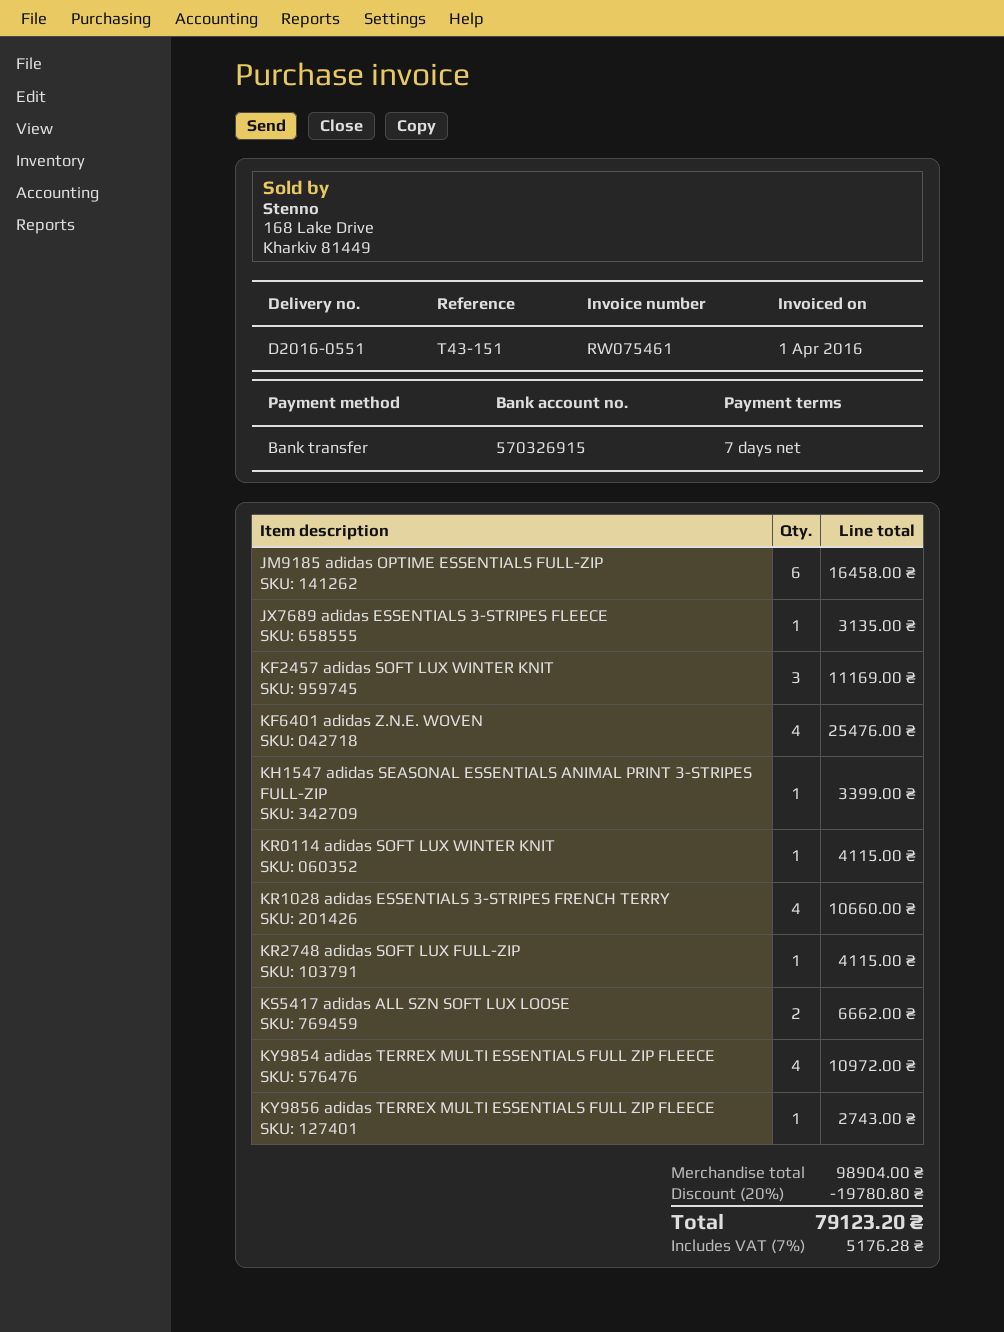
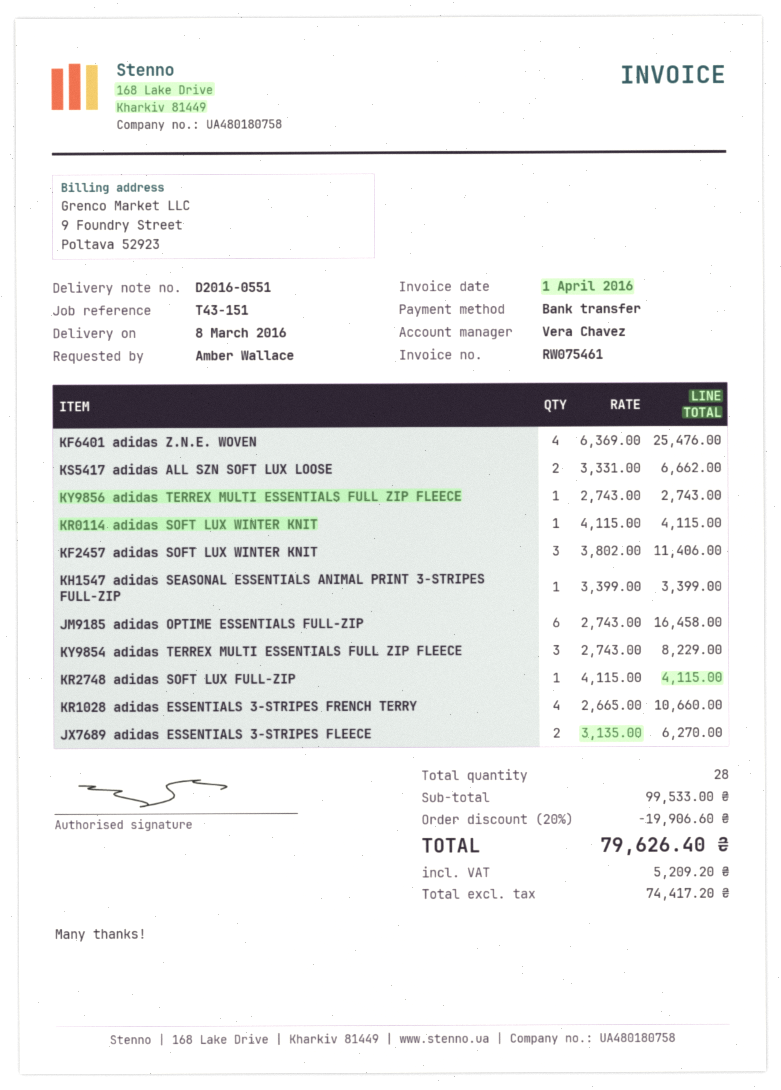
JX7689 adidas ESSENTIALS 3-STRIPES FLEECE: 1 for 3135.00 -> 2 for 6270.00
KF2457 adidas SOFT LUX WINTER KNIT: 3 for 11169.00 -> 3 for 11406.00
KY9854 adidas TERREX MULTI ESSENTIALS FULL ZIP FLEECE: 4 for 10972.00 -> 3 for 8229.00
subtotal: 98904.00 -> 99533.00
discount: 20% = 19780.80 -> 20% = 19906.60
tax: 5176.28 -> 5209.20
total: 79123.20 -> 79626.40

